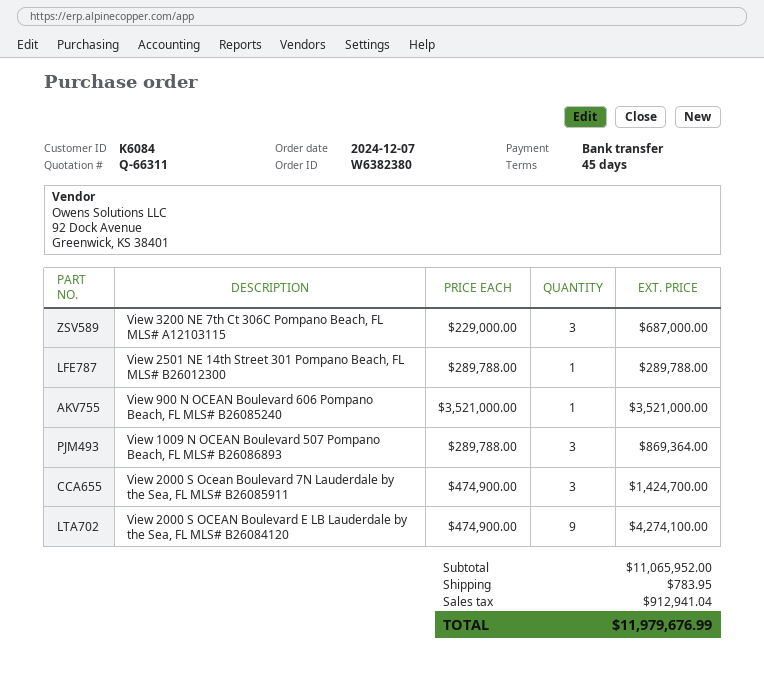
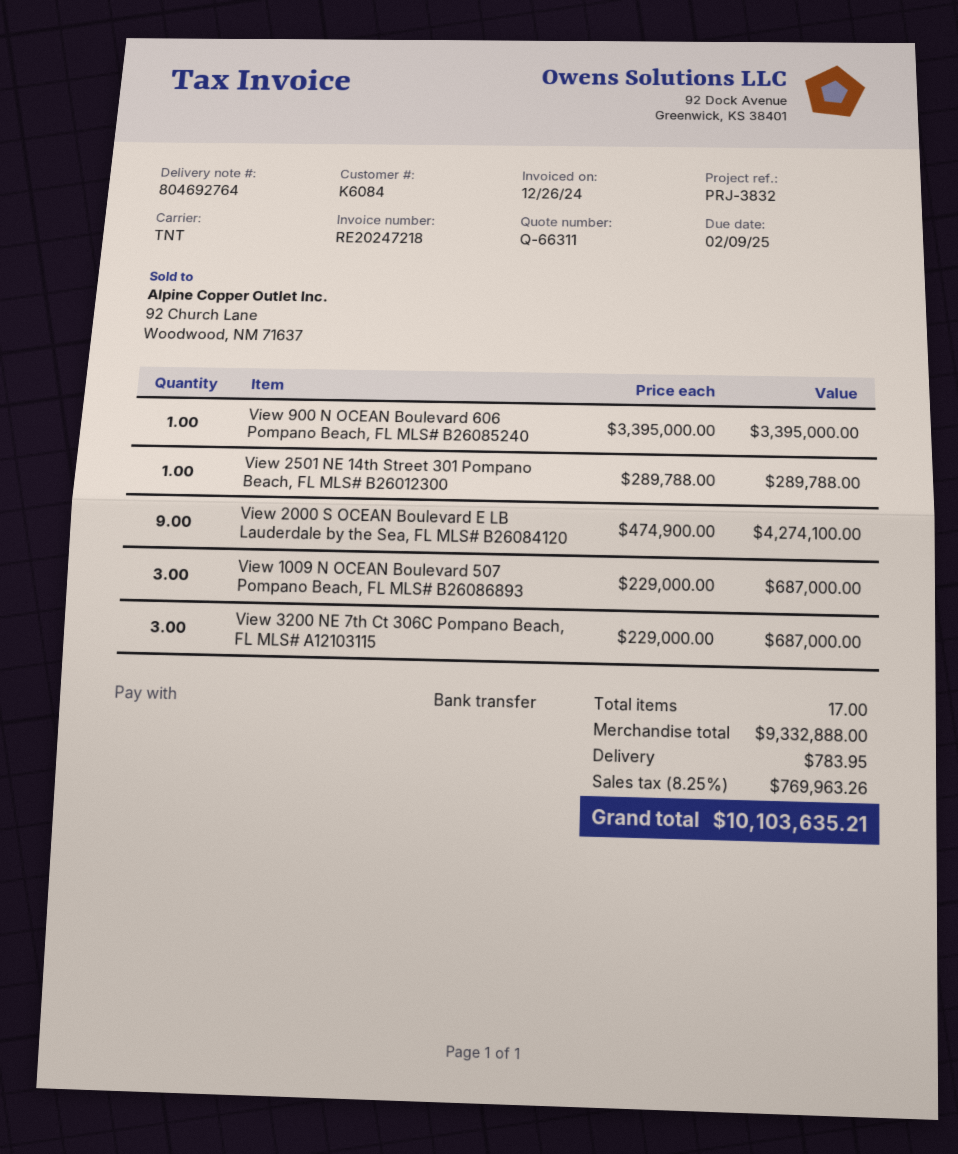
View 900 N OCEAN Boulevard 606 Pompano Beach, FL MLS# B26085240: 1 x 3521000.00 = 3521000.00 -> 1 x 3395000.00 = 3395000.00
View 1009 N OCEAN Boulevard 507 Pompano Beach, FL MLS# B26086893: 3 x 289788.00 = 869364.00 -> 3 x 229000.00 = 687000.00
View 2000 S Ocean Boulevard 7N Lauderdale by the Sea, FL MLS# B26085911: 3 x 474900.00 = 1424700.00 -> none
subtotal: 11065952.00 -> 9332888.00
tax: 912941.04 -> 769963.26
total: 11979676.99 -> 10103635.21

